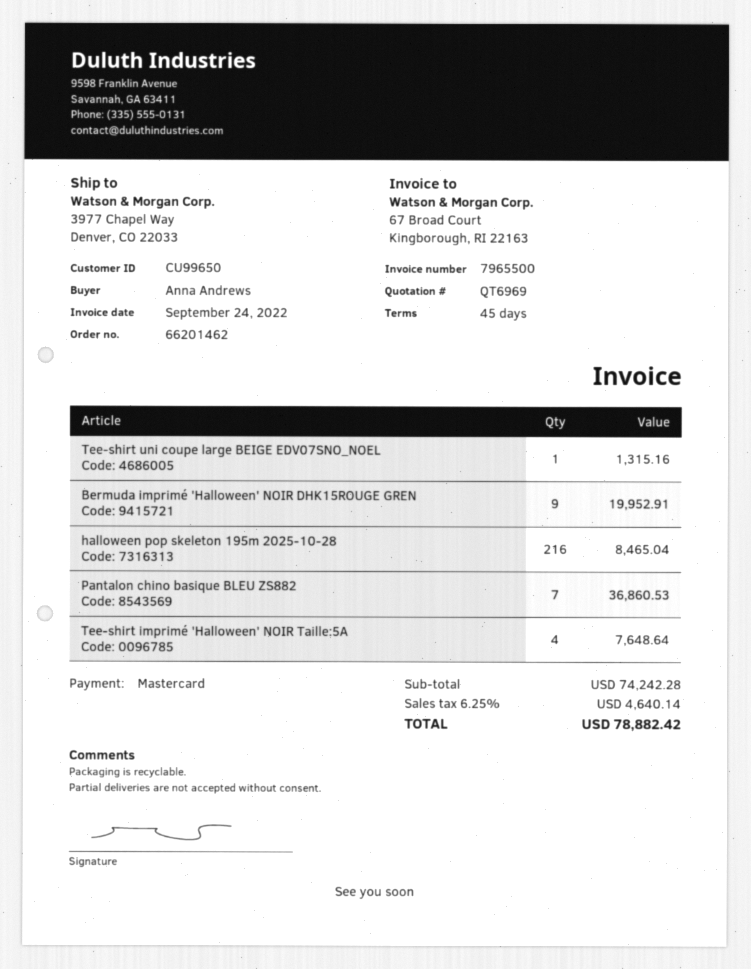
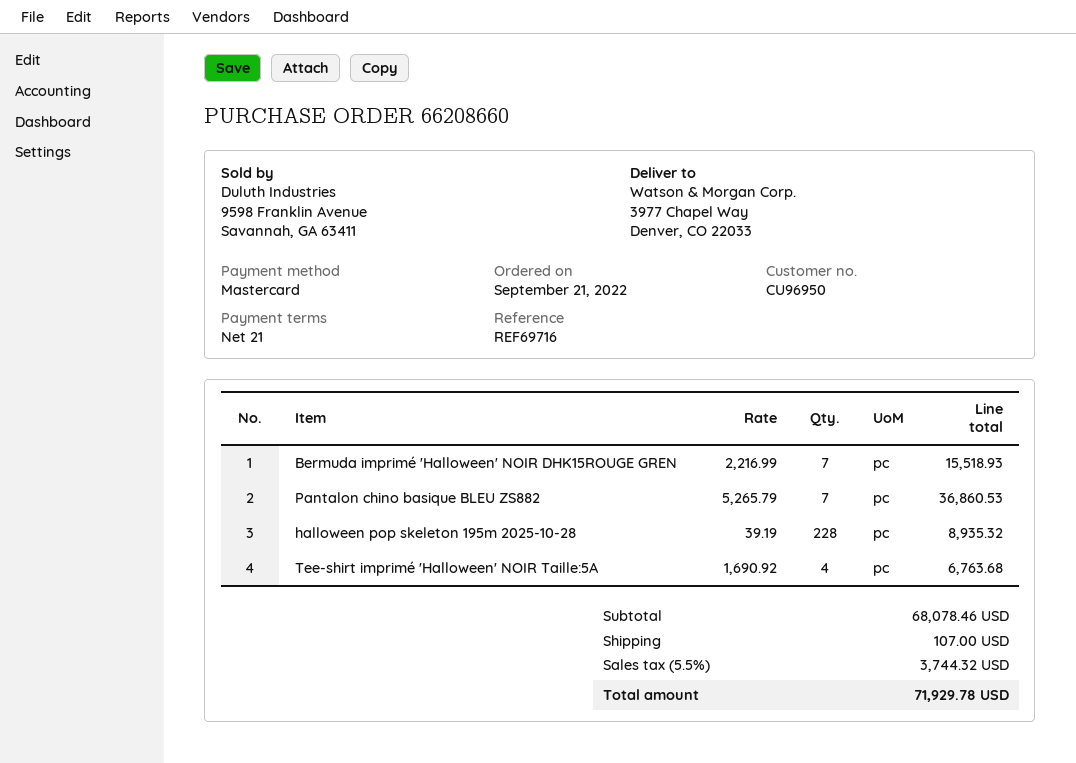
order number: 66201462 -> 66208660
payment terms: 45 days -> 21 days
customer number: CU99650 -> CU96950
Tee-shirt uni coupe large BEIGE EDV07SNO_NOEL: 1 for 1315.16 -> none
Bermuda imprimé 'Halloween' NOIR DHK15ROUGE GREN: 9 for 19952.91 -> 7 for 15518.93
halloween pop skeleton 195m 2025-10-28: 216 for 8465.04 -> 228 for 8935.32
Tee-shirt imprimé 'Halloween' NOIR Taille:5A: 4 for 7648.64 -> 4 for 6763.68
subtotal: 74242.28 -> 68078.46
shipping: none -> 107.00
tax: 6.25% = 4640.14 -> 5.5% = 3744.32
total: 78882.42 -> 71929.78

